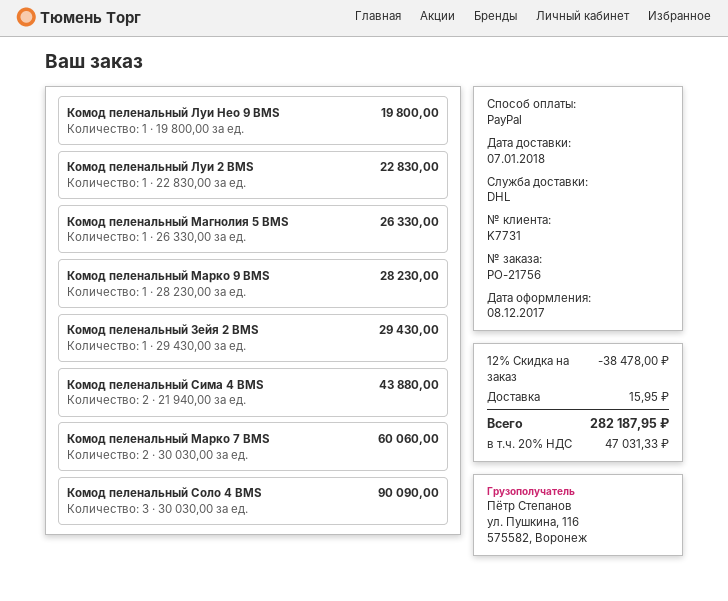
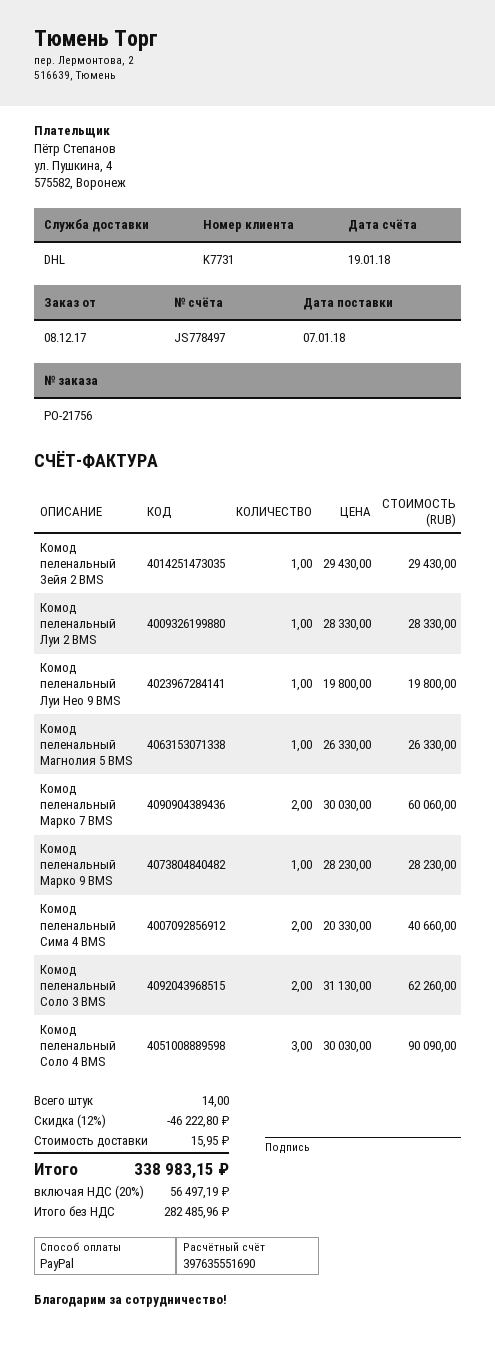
Комод пеленальный Луи 2 BMS: 1 x 22830.00 = 22830.00 -> 1 x 28330.00 = 28330.00
Комод пеленальный Сима 4 BMS: 2 x 21940.00 = 43880.00 -> 2 x 20330.00 = 40660.00
Комод пеленальный Соло 3 BMS: none -> 2 x 31130.00 = 62260.00
discount: 12% = 38478.00 -> 12% = 46222.80
tax: 20% = 47031.33 -> 20% = 56497.19
total: 282187.95 -> 338983.15

